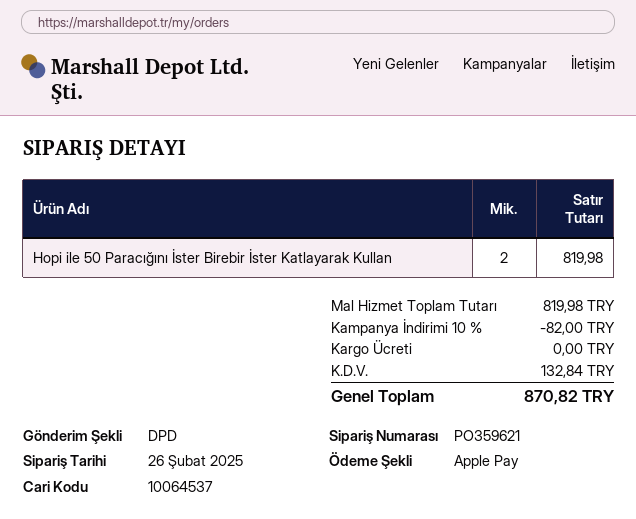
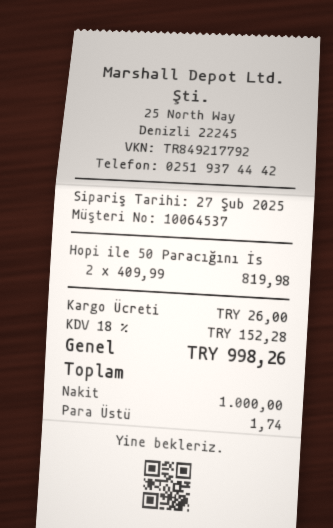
order date: 2025-02-26 -> 2025-02-27
payment method: Apple Pay -> cash
discount: 10% = 82.00 -> none
shipping: 0.00 -> 26.00
tax: 132.84 -> 152.28
total: 870.82 -> 998.26

